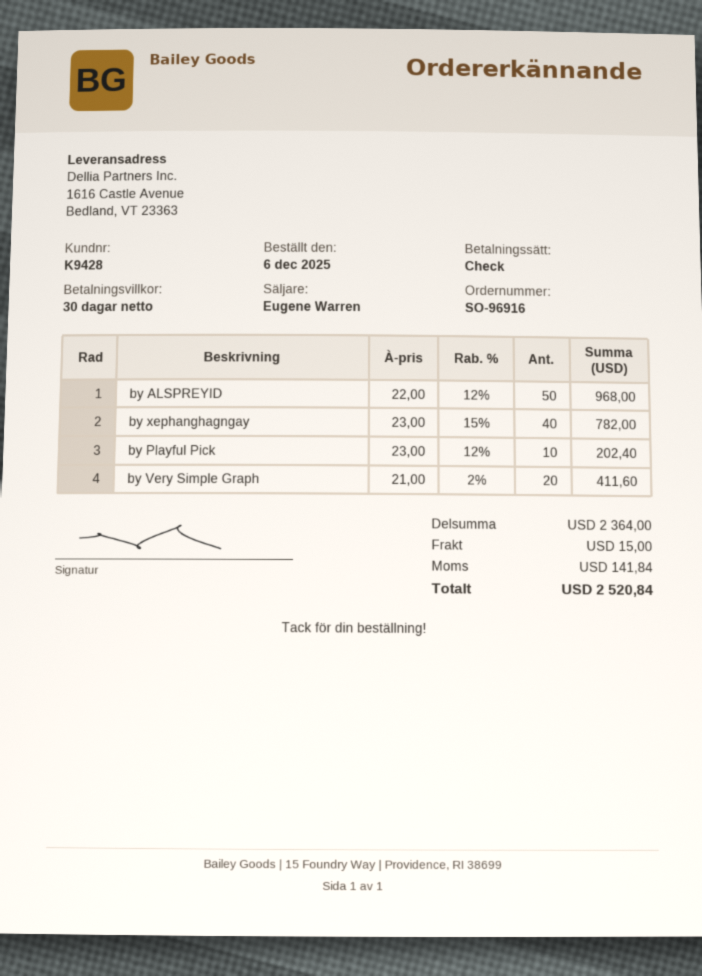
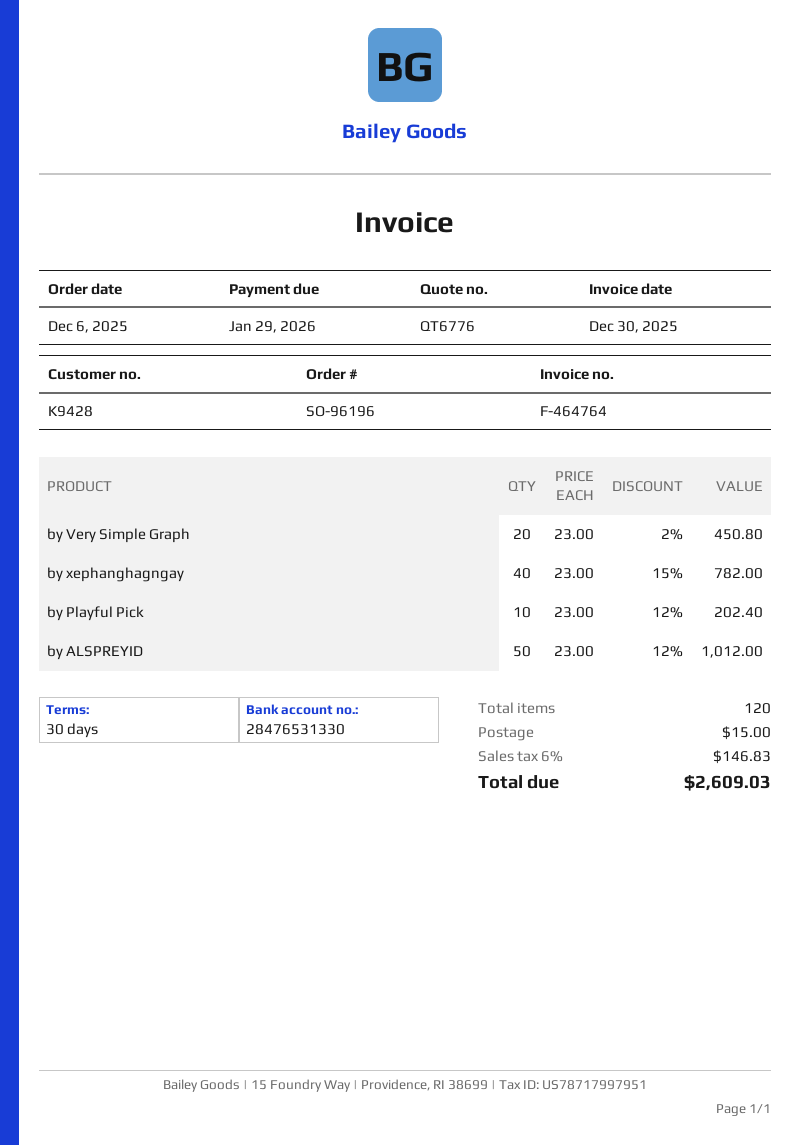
order number: SO-96916 -> SO-96196
by ALSPREYID: 50 x 22.00 - 12% = 968.00 -> 50 x 23.00 - 12% = 1012.00
by Very Simple Graph: 20 x 21.00 - 2% = 411.60 -> 20 x 23.00 - 2% = 450.80
tax: 141.84 -> 146.83
total: 2520.84 -> 2609.03

